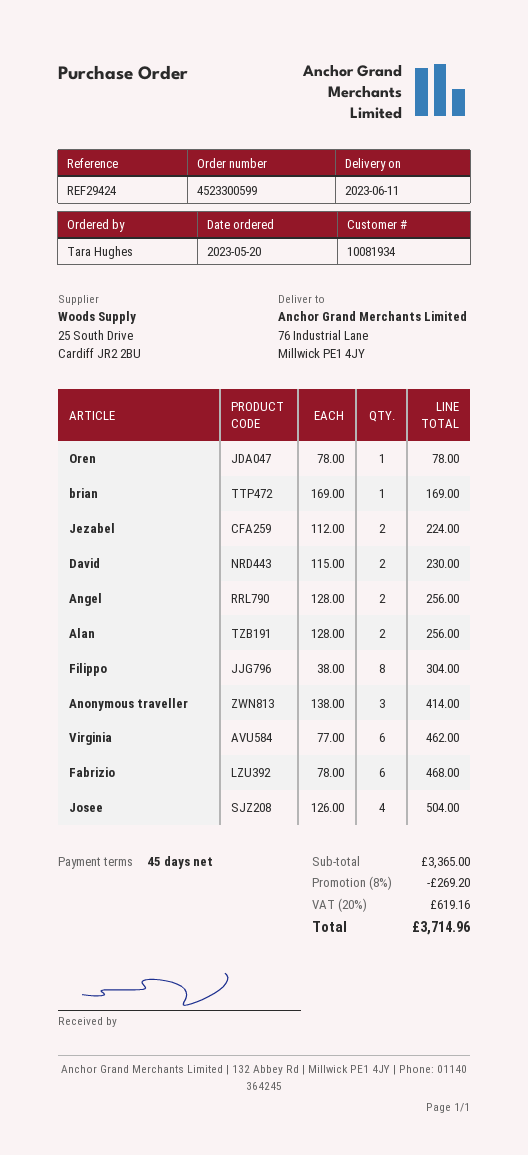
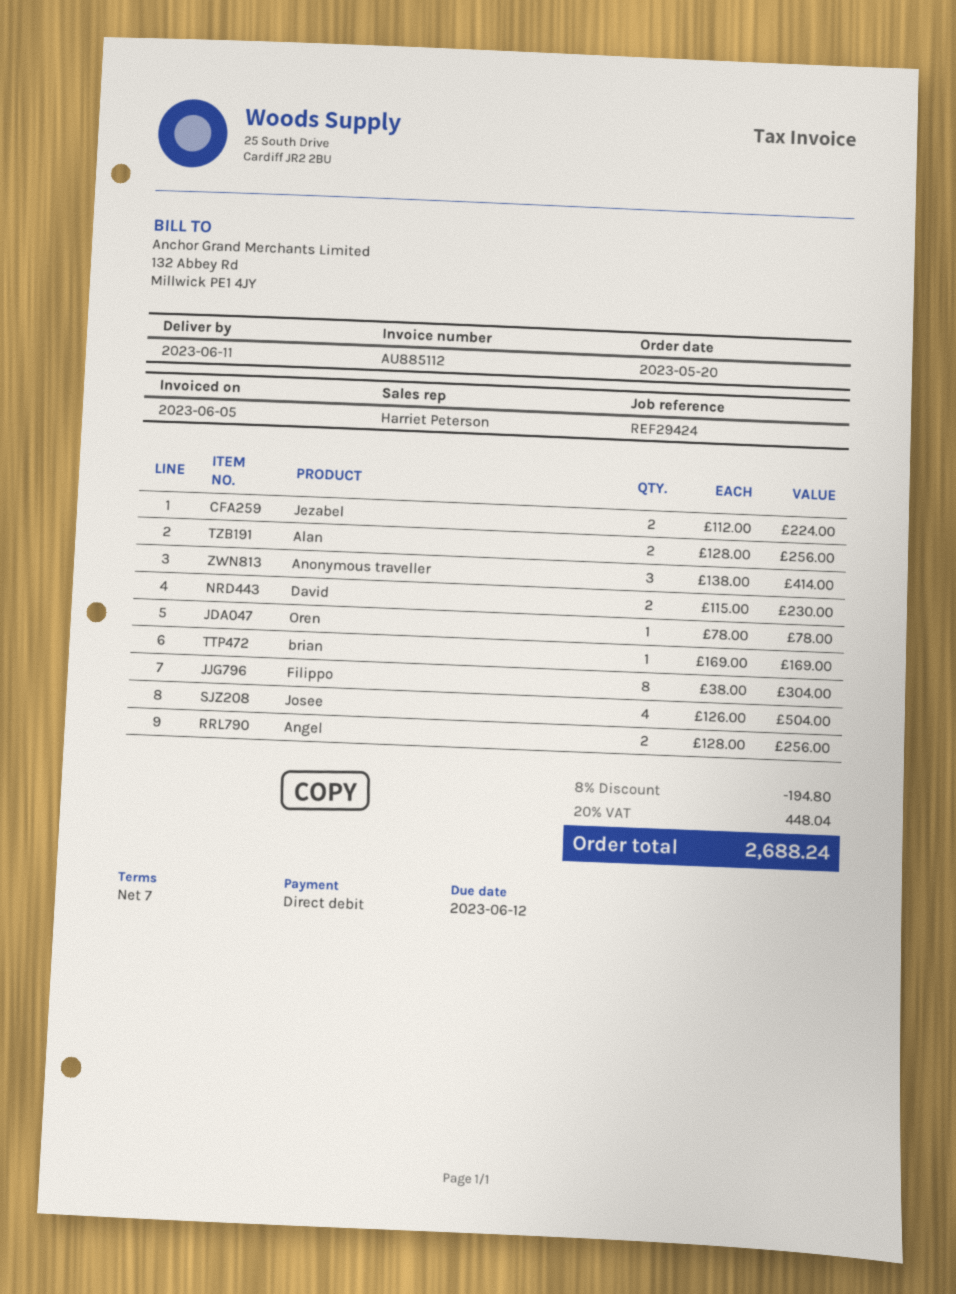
payment terms: 45 days -> 7 days
Virginia: 6 x 77.00 = 462.00 -> none
Fabrizio: 6 x 78.00 = 468.00 -> none
discount: 8% = 269.20 -> 8% = 194.80
tax: 20% = 619.16 -> 20% = 448.04
total: 3714.96 -> 2688.24

